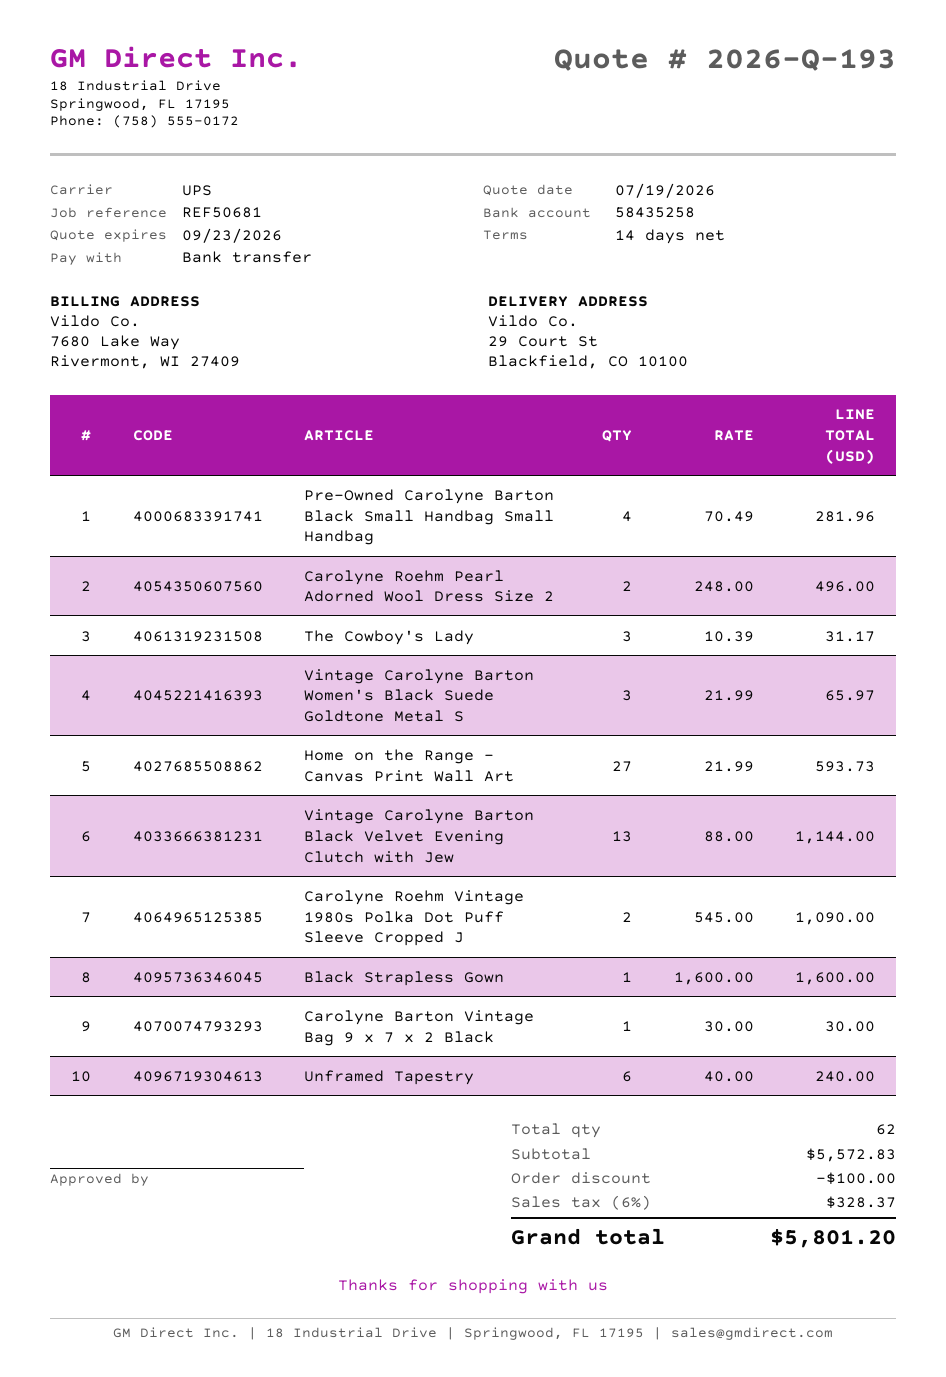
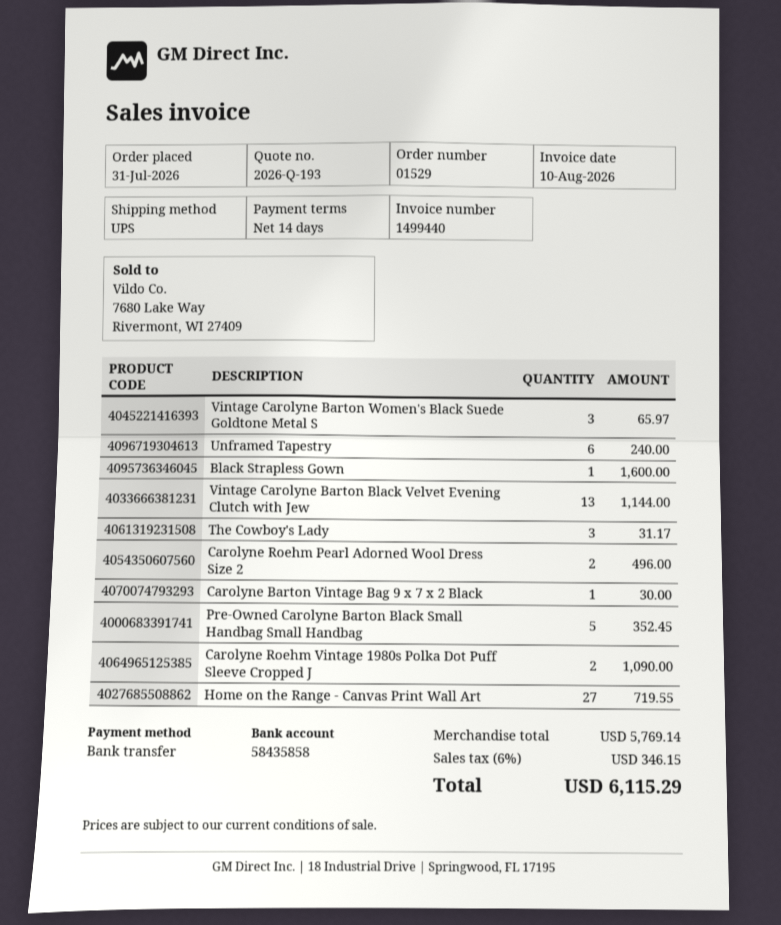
bank account: 58435258 -> 58435858
Pre-Owned Carolyne Barton Black Small Handbag Small Handbag: 4 for 281.96 -> 5 for 352.45
Home on the Range - Canvas Print Wall Art: 27 for 593.73 -> 27 for 719.55
subtotal: 5572.83 -> 5769.14
discount: 100.00 -> none
tax: 6% = 328.37 -> 6% = 346.15
total: 5801.20 -> 6115.29

